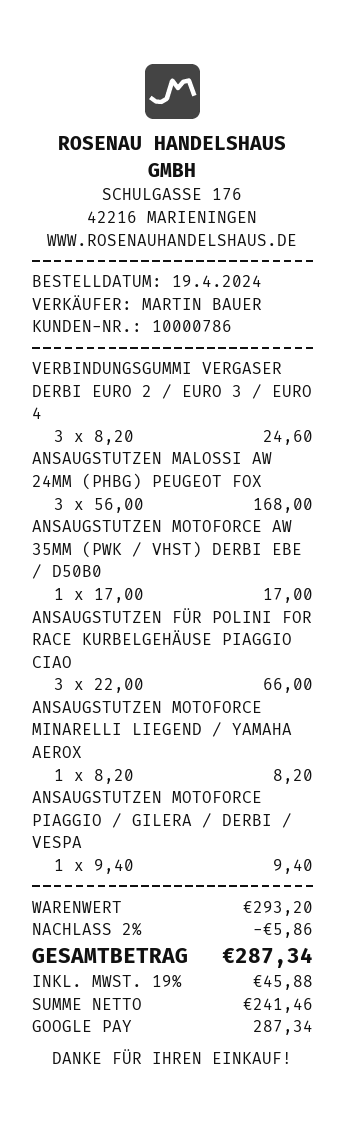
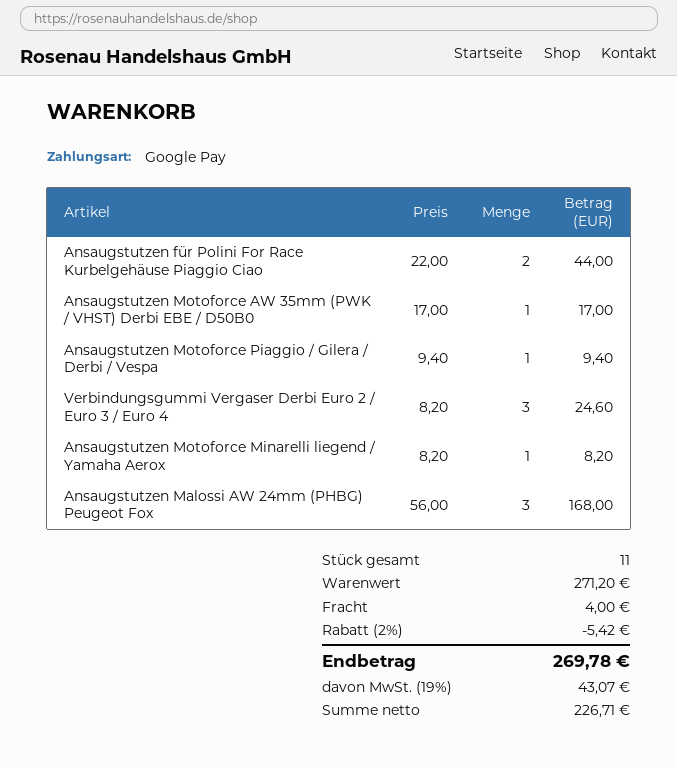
ANSAUGSTUTZEN FÜR POLINI FOR RACE KURBELGEHÄUSE PIAGGIO CIAO: 3 x 22.00 = 66.00 -> 2 x 22.00 = 44.00
subtotal: 293.20 -> 271.20
discount: 2% = 5.86 -> 2% = 5.42
shipping: none -> 4.00
net: 241.46 -> 226.71
tax: 19% = 45.88 -> 19% = 43.07
total: 287.34 -> 269.78

